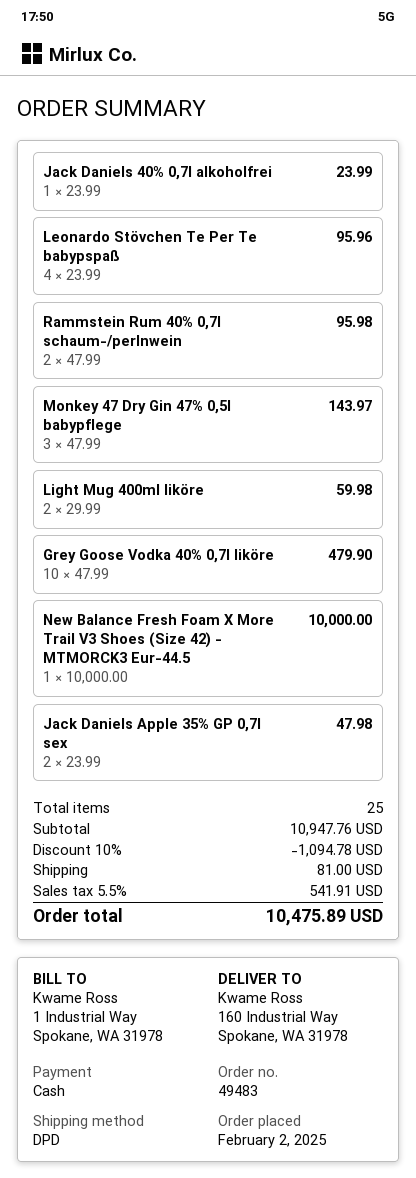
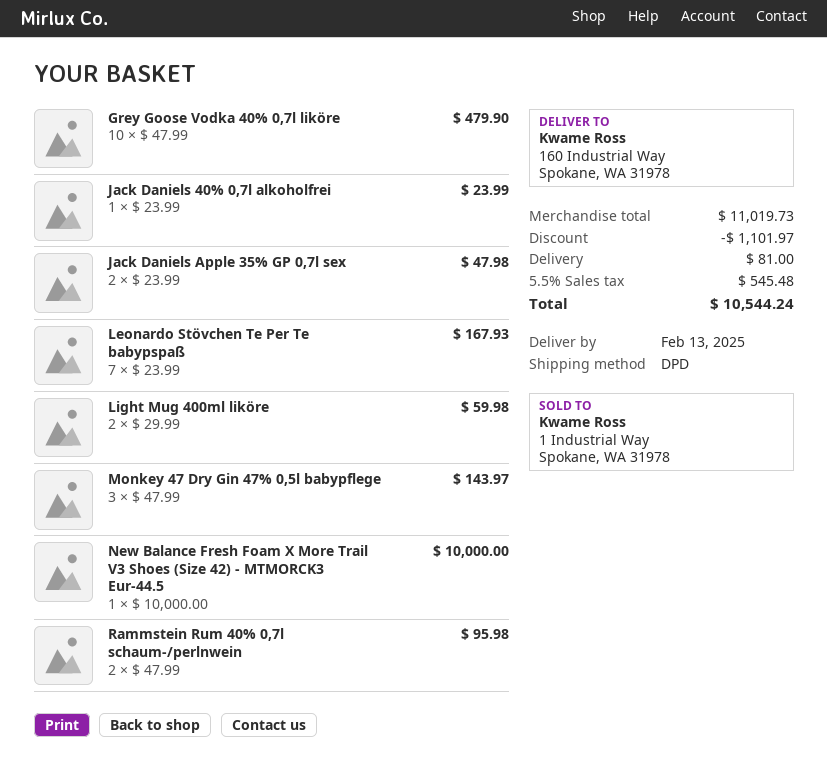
Leonardo Stövchen Te Per Te babypspaß: 4 x 23.99 = 95.96 -> 7 x 23.99 = 167.93
subtotal: 10947.76 -> 11019.73
discount: 1094.78 -> 1101.97
tax: 5.5% = 541.91 -> 5.5% = 545.48
total: 10475.89 -> 10544.24

